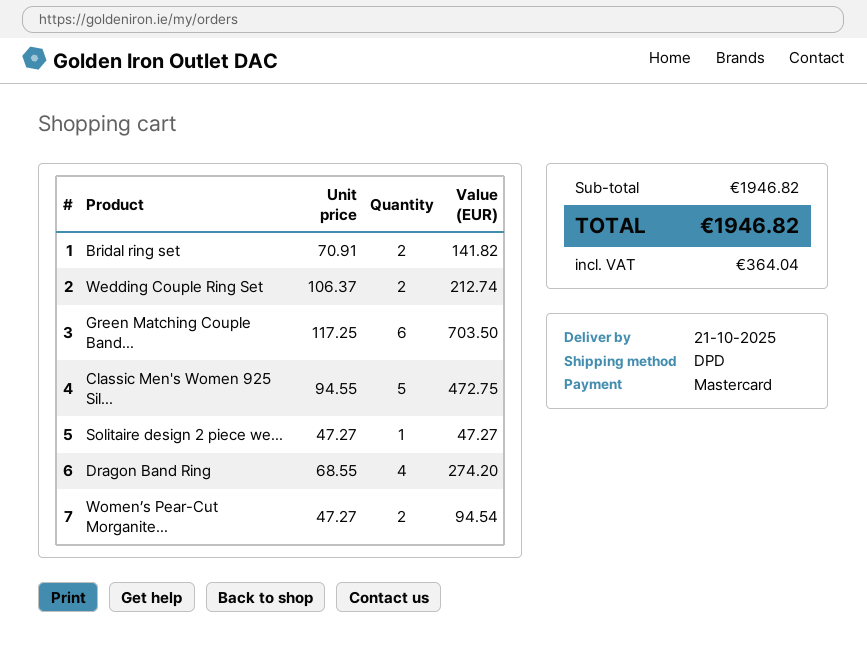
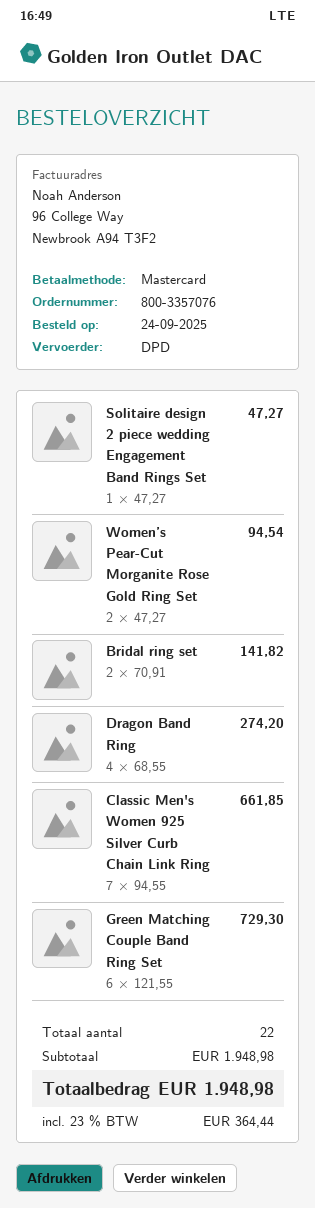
Wedding Couple Ring Set: 2 x 106.37 = 212.74 -> none
Green Matching Couple Band...: 6 x 117.25 = 703.50 -> 6 x 121.55 = 729.30
Classic Men's Women 925 Sil...: 5 x 94.55 = 472.75 -> 7 x 94.55 = 661.85
subtotal: 1946.82 -> 1948.98
tax: 364.04 -> 364.44
total: 1946.82 -> 1948.98

